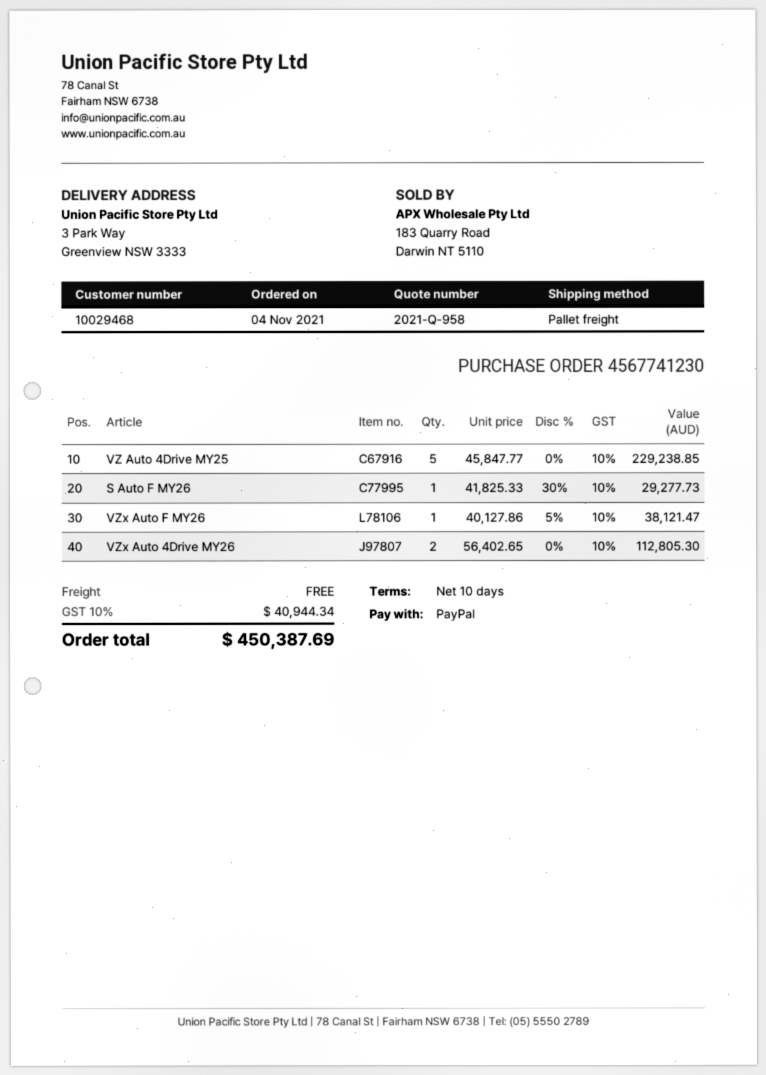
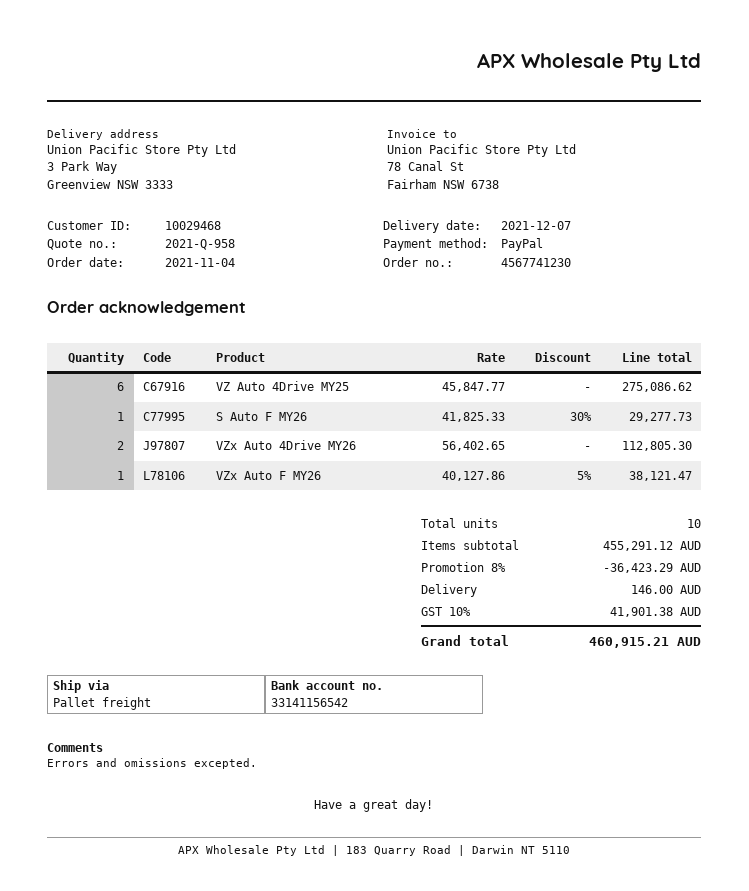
VZ Auto 4Drive MY25: 5 x 45847.77 = 229238.85 -> 6 x 45847.77 = 275086.62
discount: none -> 8% = 36423.29
shipping: 0.00 -> 146.00
tax: 10% = 40944.34 -> 10% = 41901.38
total: 450387.69 -> 460915.21

